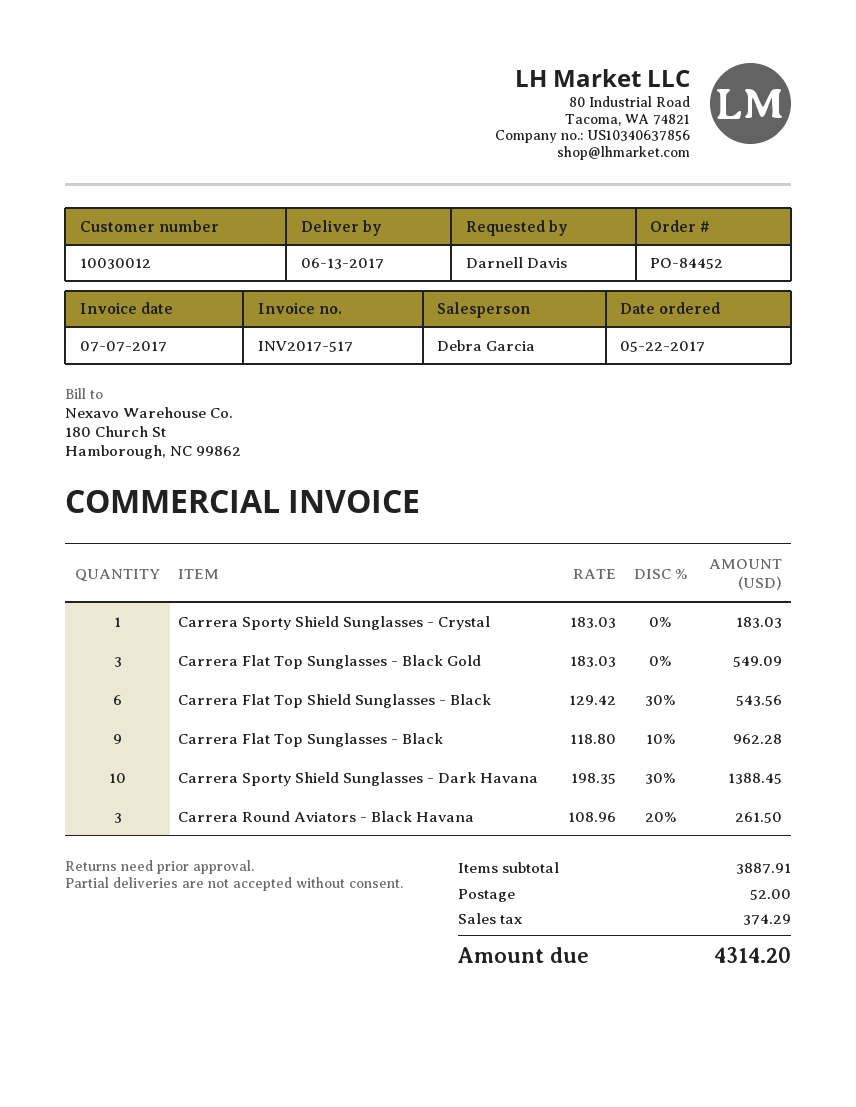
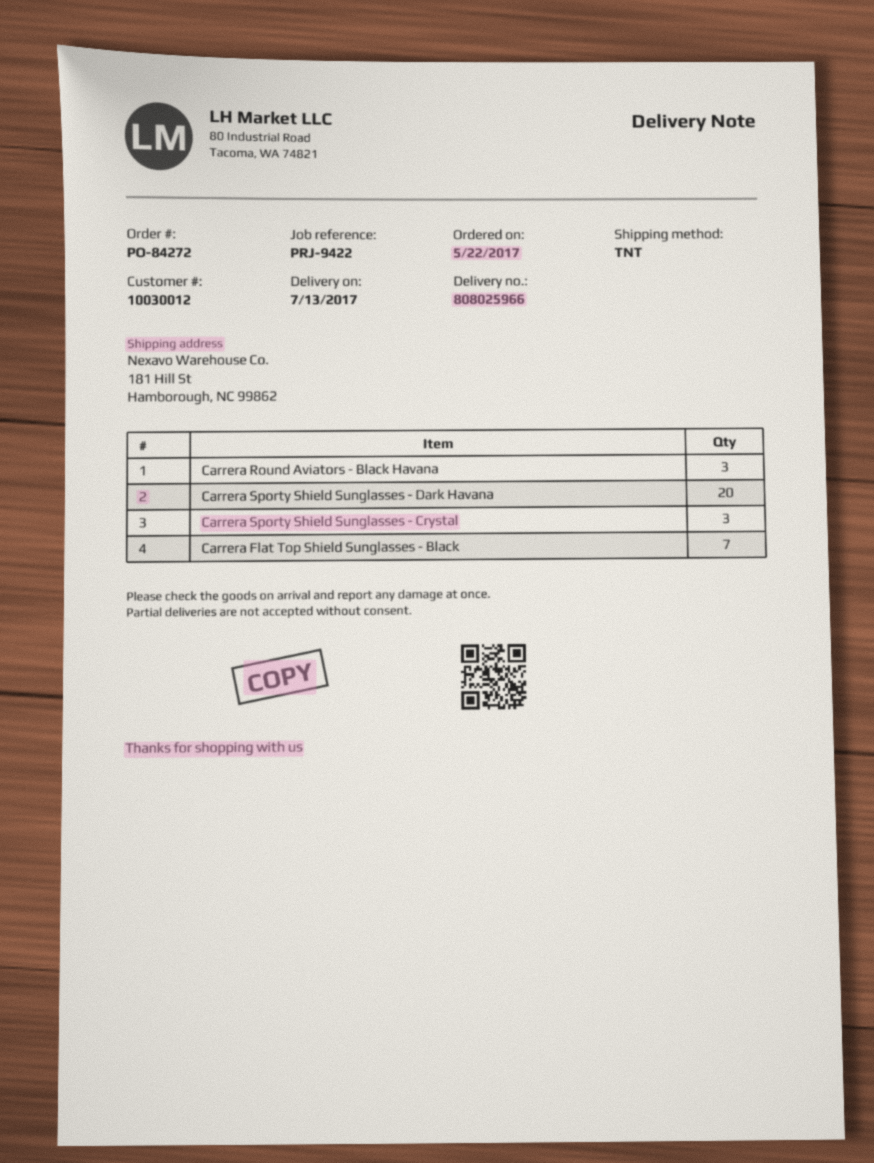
order number: PO-84452 -> PO-84272
delivery date: 2017-06-13 -> 2017-07-13
Carrera Sporty Shield Sunglasses - Crystal: 1 -> 3
Carrera Flat Top Sunglasses - Black Gold: 3 -> none
Carrera Flat Top Shield Sunglasses - Black: 6 -> 7
Carrera Flat Top Sunglasses - Black: 9 -> none
Carrera Sporty Shield Sunglasses - Dark Havana: 10 -> 20

